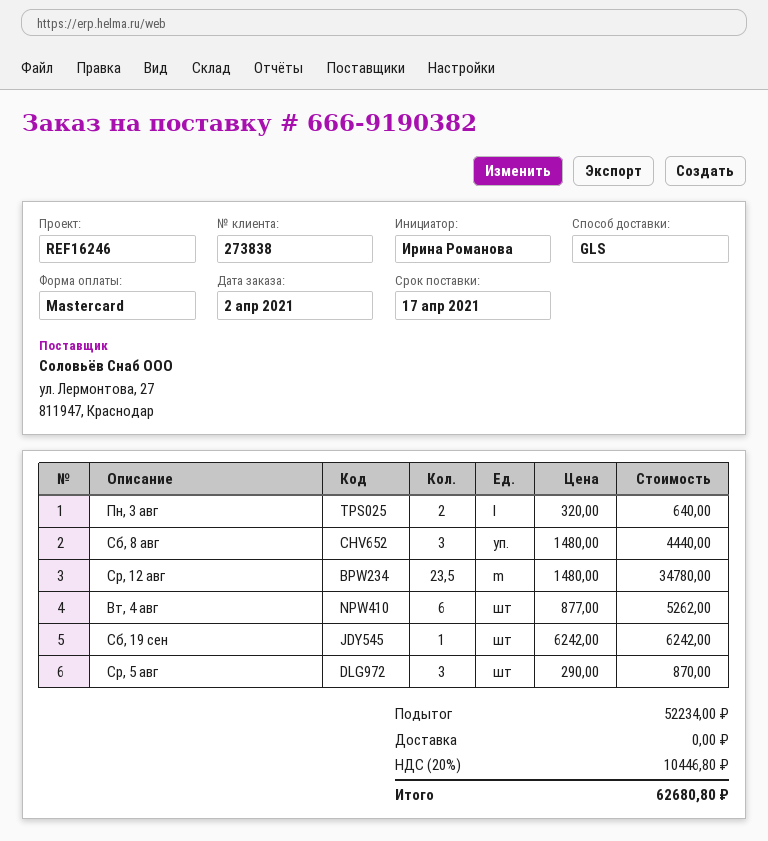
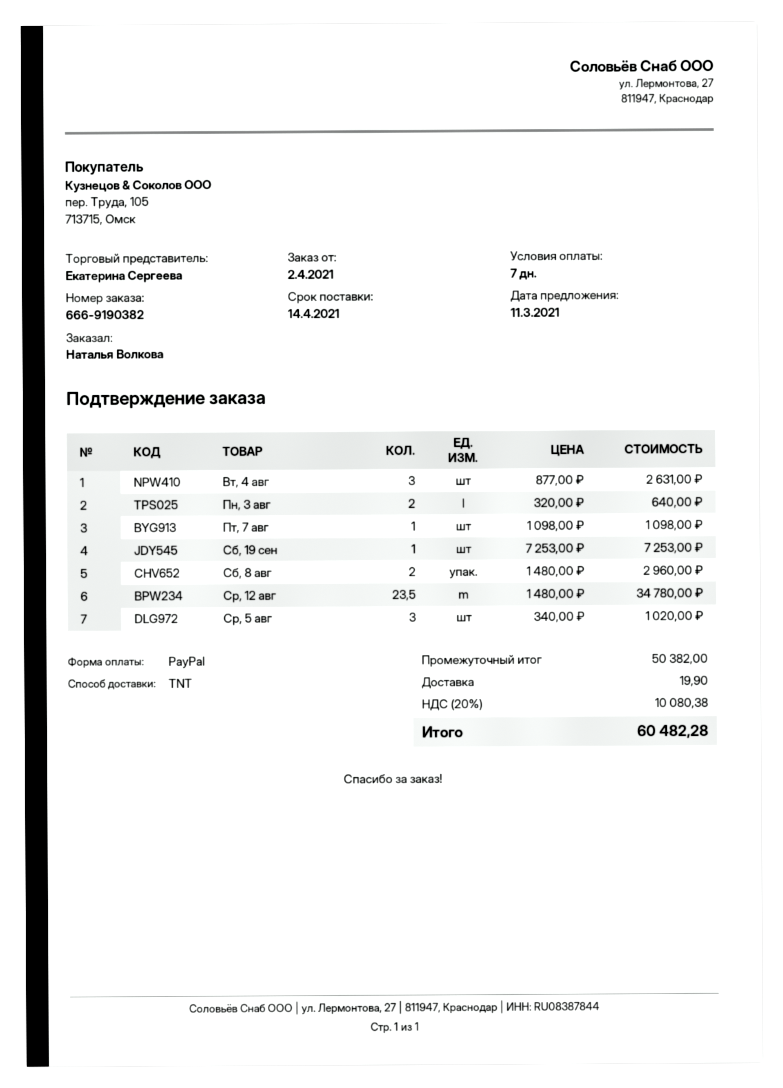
delivery date: 2021-04-17 -> 2021-04-14
ordered by: Ирина Романова -> Наталья Волкова
payment method: Mastercard -> PayPal
shipping method: GLS -> TNT
Сб, 8 авг: 3 x 1480.00 = 4440.00 -> 2 x 1480.00 = 2960.00
Вт, 4 авг: 6 x 877.00 = 5262.00 -> 3 x 877.00 = 2631.00
Сб, 19 сен: 1 x 6242.00 = 6242.00 -> 1 x 7253.00 = 7253.00
Ср, 5 авг: 3 x 290.00 = 870.00 -> 3 x 340.00 = 1020.00
Пт, 7 авг: none -> 1 x 1098.00 = 1098.00
subtotal: 52234.00 -> 50382.00
shipping: 0.00 -> 19.90
tax: 20% = 10446.80 -> 20% = 10080.38
total: 62680.80 -> 60482.28

